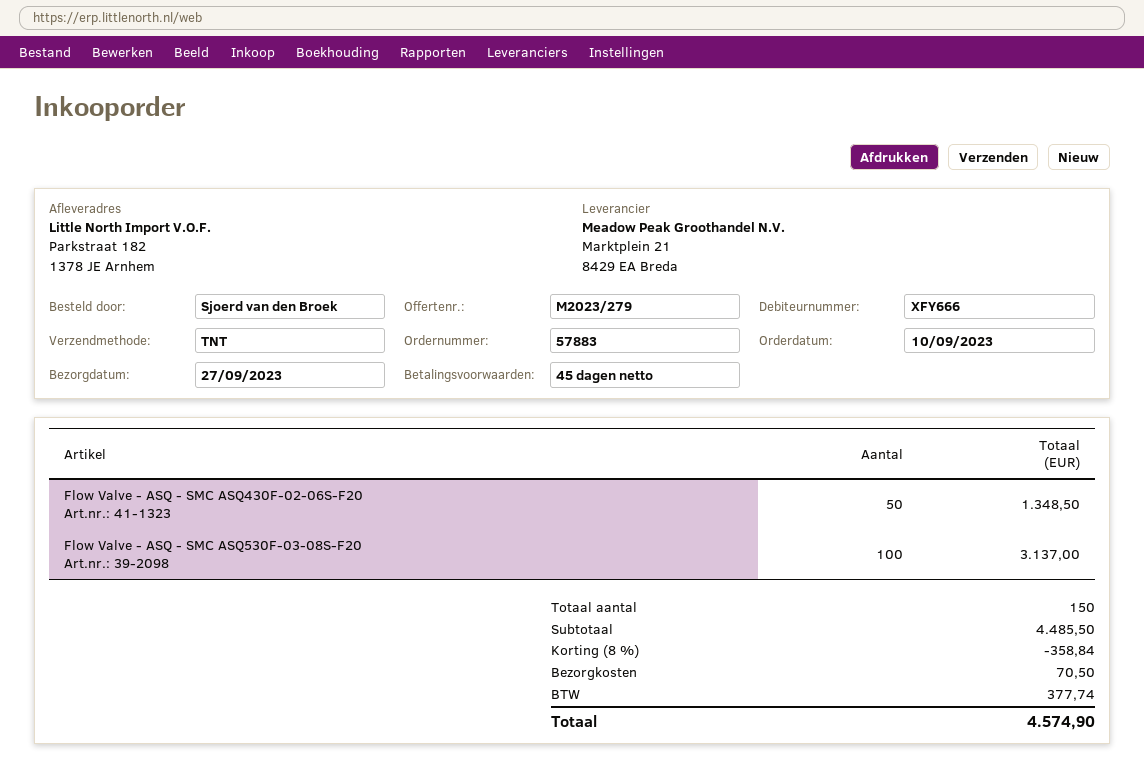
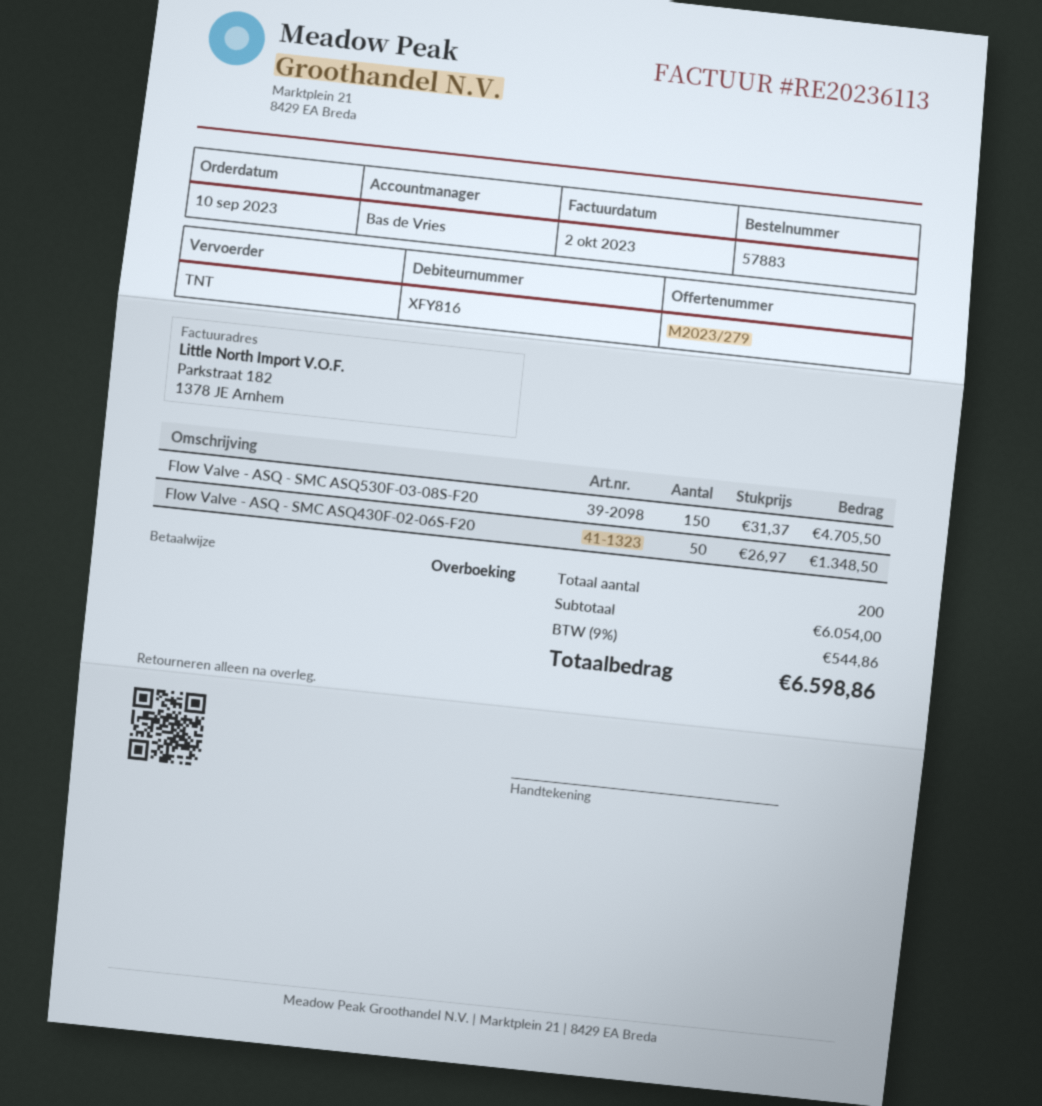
customer number: XFY666 -> XFY816
Flow Valve - ASQ - SMC ASQ530F-03-08S-F20: 100 for 3137.00 -> 150 for 4705.50
total quantity: 150 -> 200
subtotal: 4485.50 -> 6054.00
discount: 8% = 358.84 -> none
shipping: 70.50 -> none
tax: 377.74 -> 544.86
total: 4574.90 -> 6598.86

